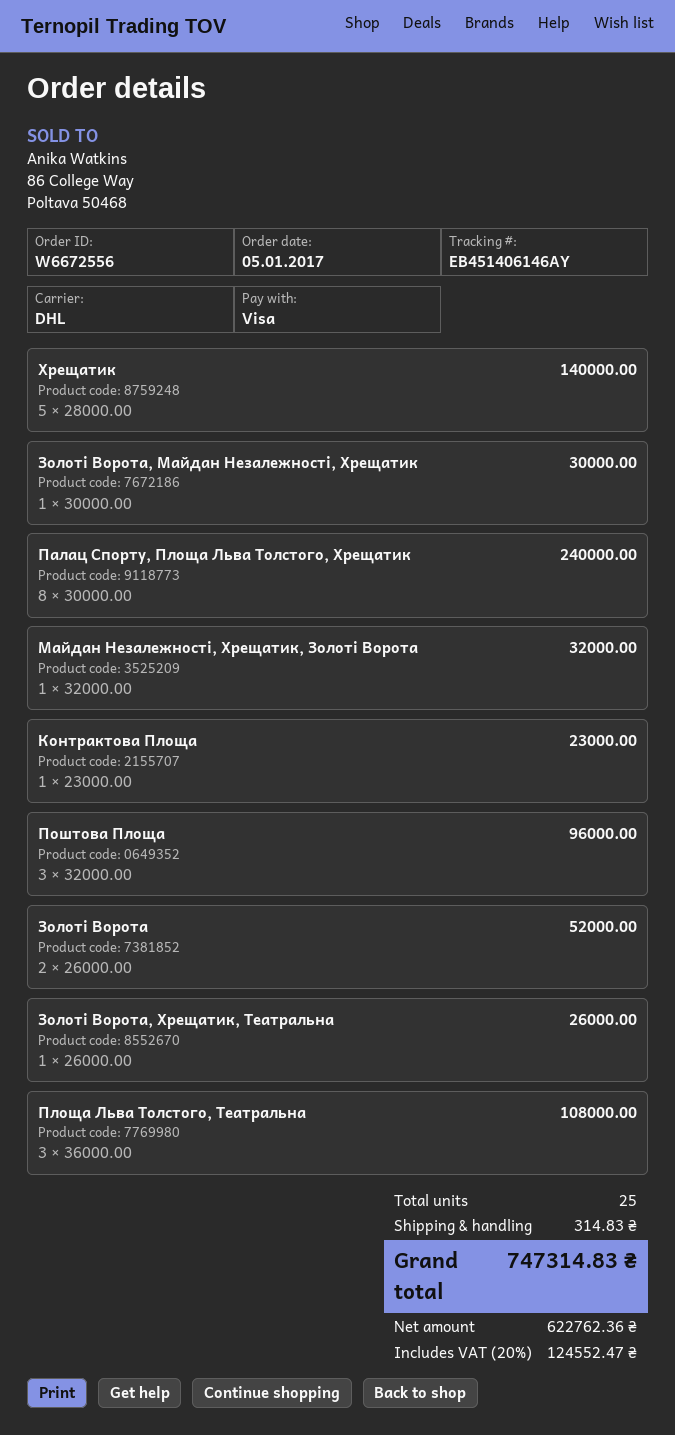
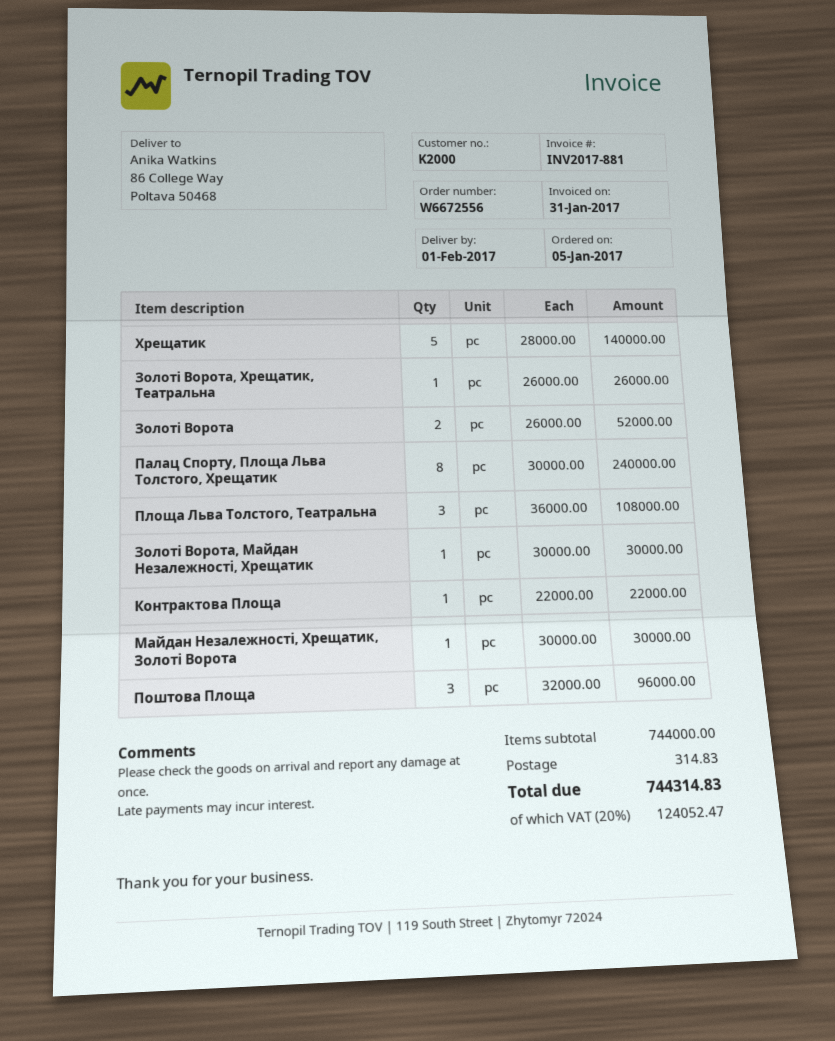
Майдан Незалежності, Хрещатик, Золоті Ворота: 1 x 32000.00 = 32000.00 -> 1 x 30000.00 = 30000.00
Контрактова Площа: 1 x 23000.00 = 23000.00 -> 1 x 22000.00 = 22000.00
tax: 20% = 124552.47 -> 20% = 124052.47
total: 747314.83 -> 744314.83

